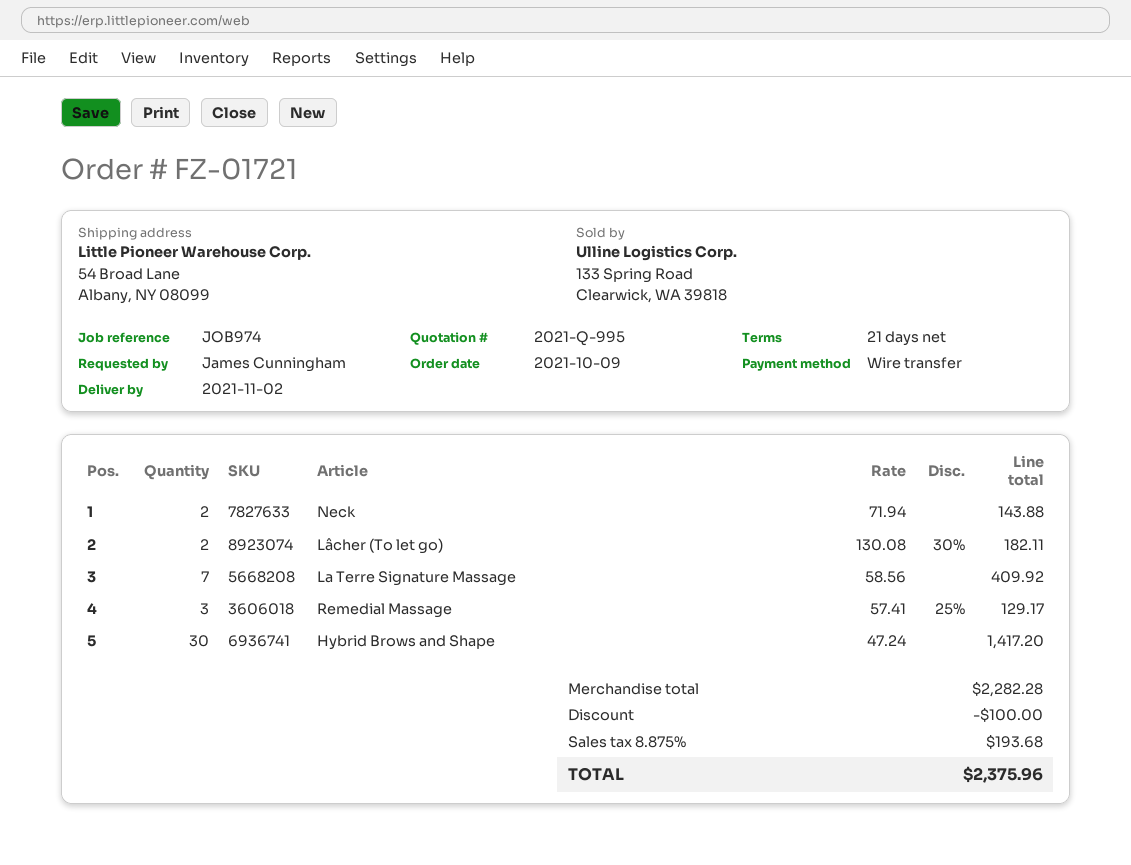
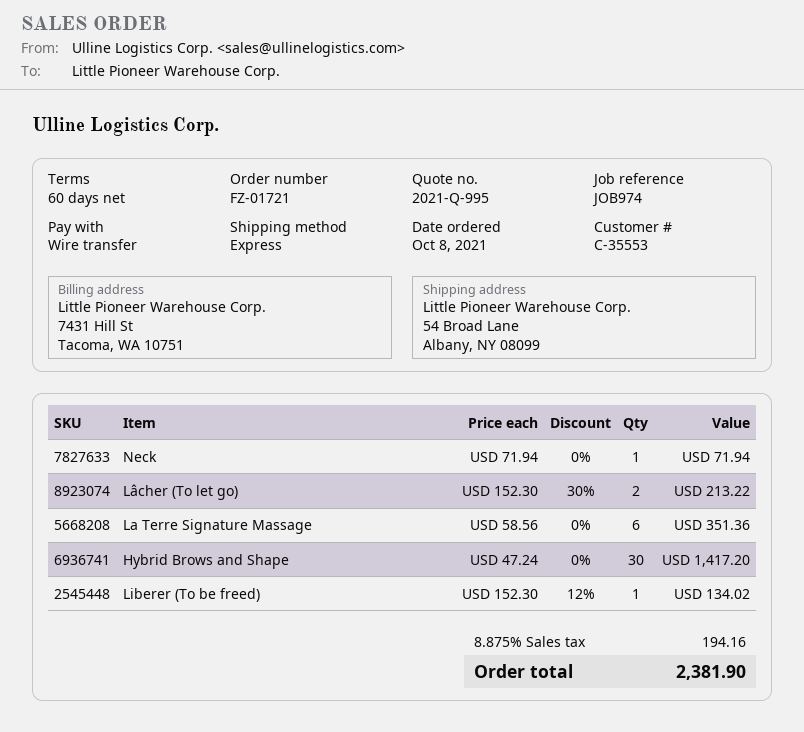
order date: 2021-10-09 -> 2021-10-08
payment terms: 21 days -> 60 days
Neck: 2 x 71.94 = 143.88 -> 1 x 71.94 = 71.94
Lâcher (To let go): 2 x 130.08 - 30% = 182.11 -> 2 x 152.30 - 30% = 213.22
La Terre Signature Massage: 7 x 58.56 = 409.92 -> 6 x 58.56 = 351.36
Remedial Massage: 3 x 57.41 - 25% = 129.17 -> none
Liberer (To be freed): none -> 1 x 152.30 - 12% = 134.02
discount: 100.00 -> none
tax: 8.875% = 193.68 -> 8.875% = 194.16
total: 2375.96 -> 2381.90

